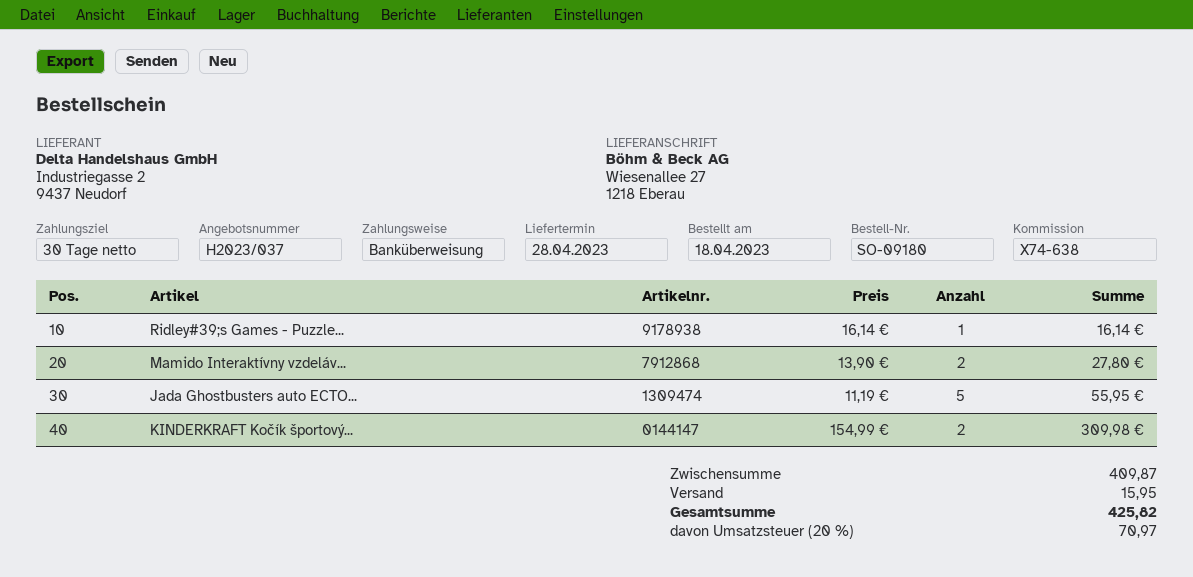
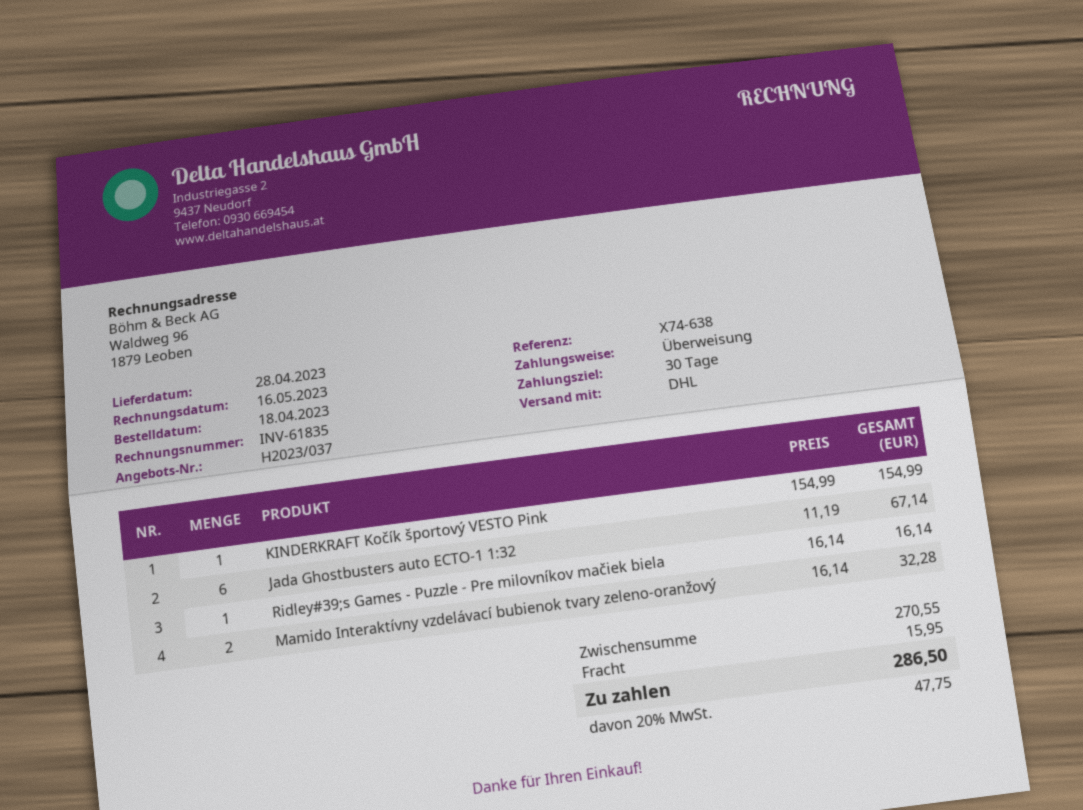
Mamido Interaktívny vzdeláv...: 2 x 13.90 = 27.80 -> 2 x 16.14 = 32.28
Jada Ghostbusters auto ECTO...: 5 x 11.19 = 55.95 -> 6 x 11.19 = 67.14
KINDERKRAFT Kočík športový...: 2 x 154.99 = 309.98 -> 1 x 154.99 = 154.99
subtotal: 409.87 -> 270.55
tax: 20% = 70.97 -> 20% = 47.75
total: 425.82 -> 286.50

